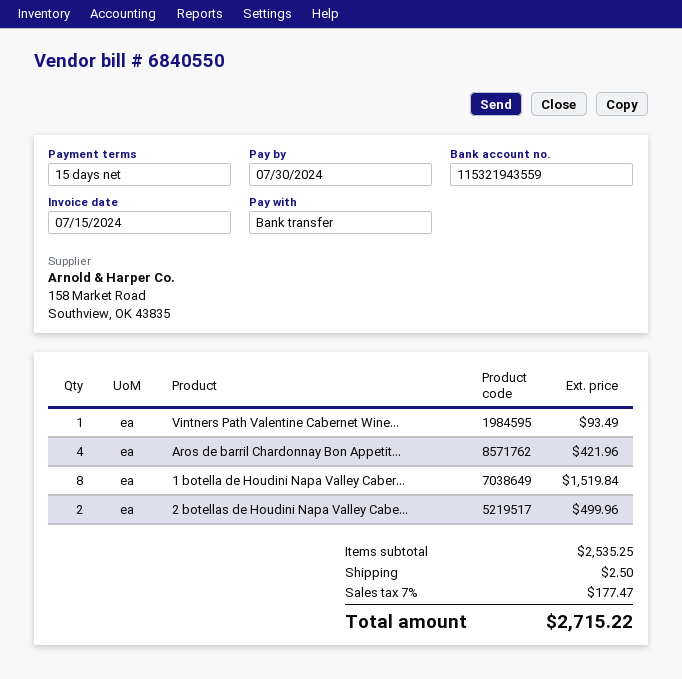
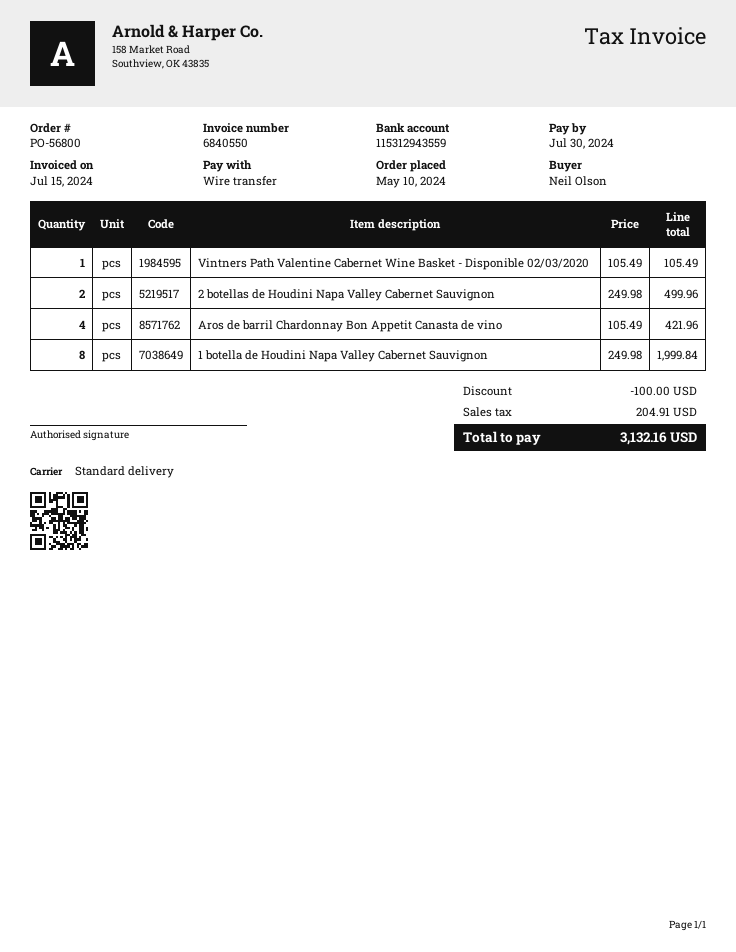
bank account: 115321943559 -> 115312943559
Vintners Path Valentine Cabernet Wine...: 1 for 93.49 -> 1 for 105.49
1 botella de Houdini Napa Valley Caber...: 8 for 1519.84 -> 8 for 1999.84
discount: none -> 100.00
shipping: 2.50 -> none
tax: 177.47 -> 204.91
total: 2715.22 -> 3132.16

